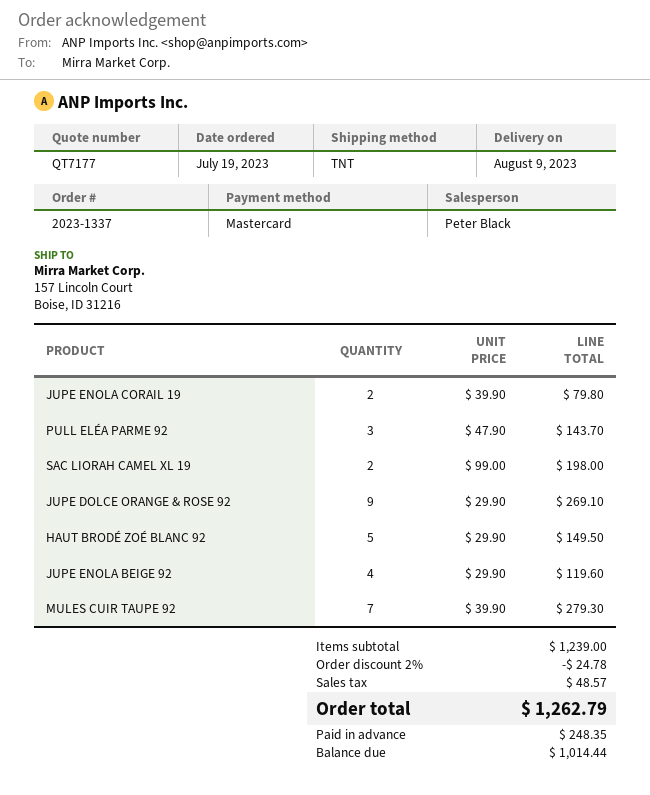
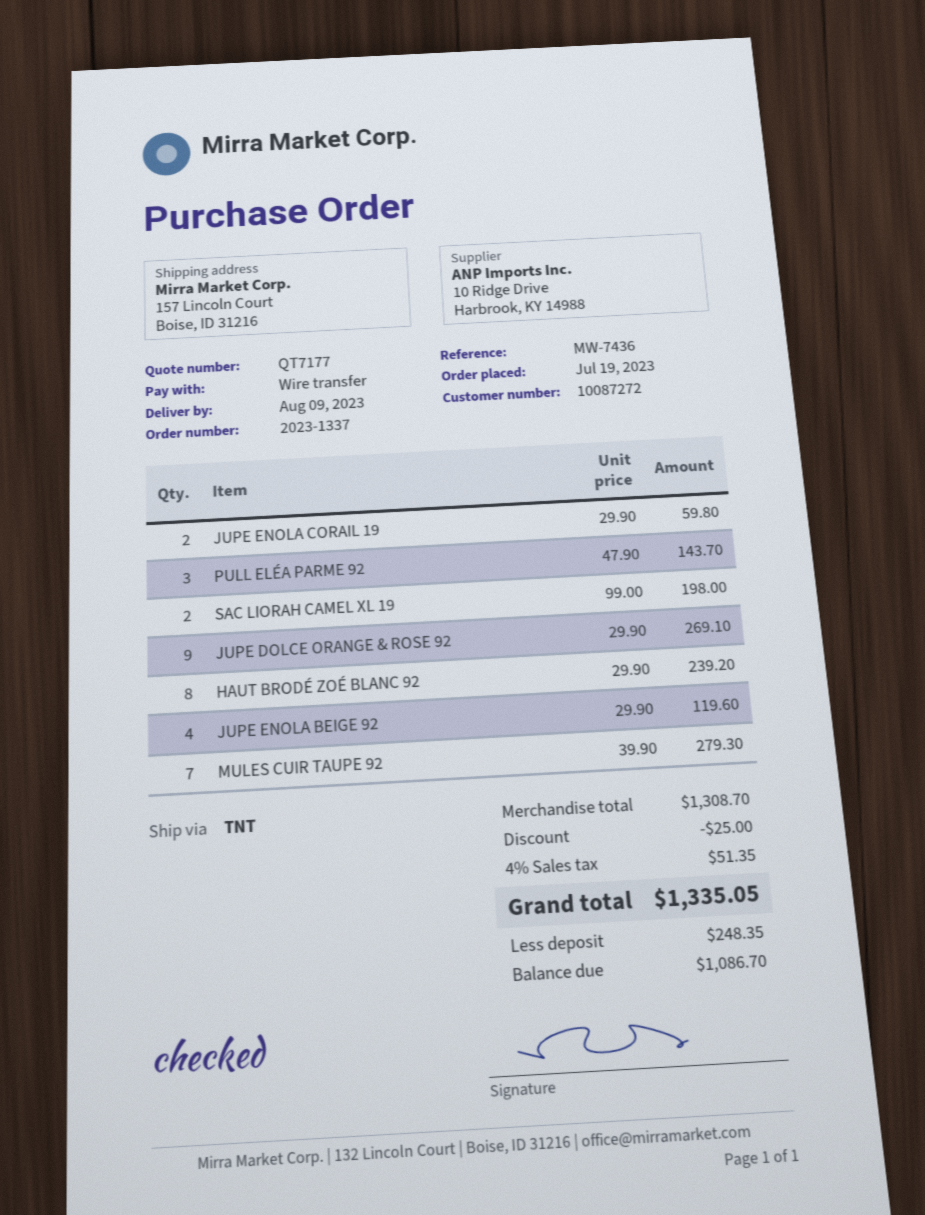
payment method: Mastercard -> bank transfer
JUPE ENOLA CORAIL 19: 2 x 39.90 = 79.80 -> 2 x 29.90 = 59.80
HAUT BRODÉ ZOÉ BLANC 92: 5 x 29.90 = 149.50 -> 8 x 29.90 = 239.20
subtotal: 1239.00 -> 1308.70
discount: 24.78 -> 25.00
tax: 48.57 -> 51.35
total: 1262.79 -> 1335.05
balance: 1014.44 -> 1086.70

